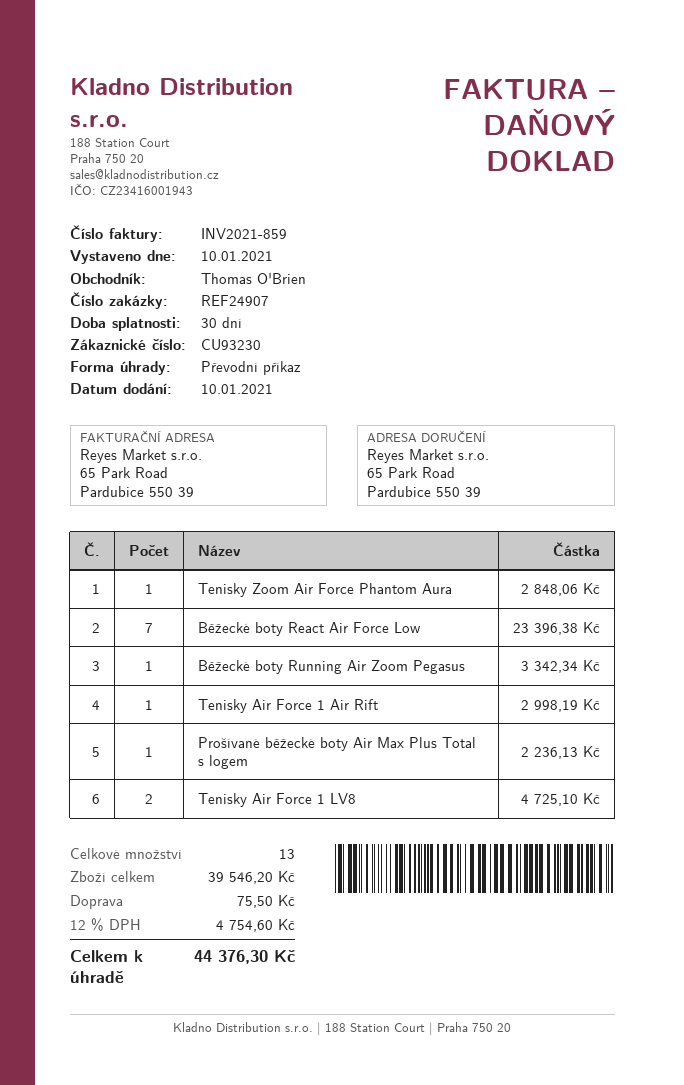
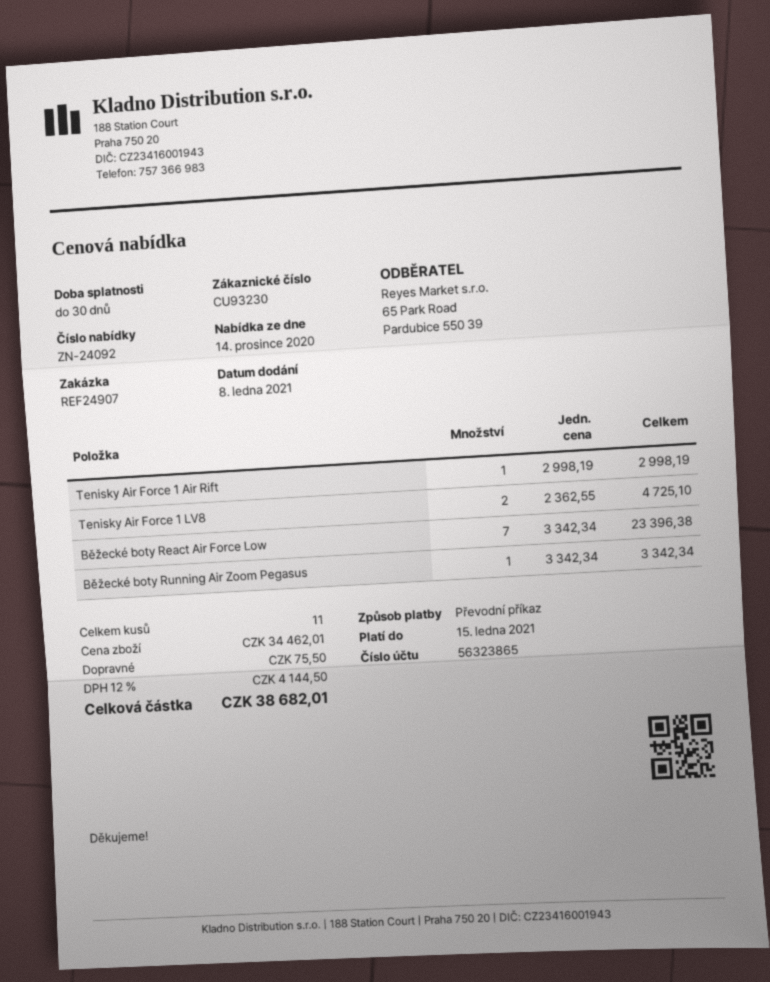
delivery date: 2021-01-10 -> 2021-01-08
Tenisky Zoom Air Force Phantom Aura: 1 for 2848.06 -> none
Prošívané běžecké boty Air Max Plus Total s logem: 1 for 2236.13 -> none
total quantity: 13 -> 11
subtotal: 39546.20 -> 34462.01
tax: 12% = 4754.60 -> 12% = 4144.50
total: 44376.30 -> 38682.01

